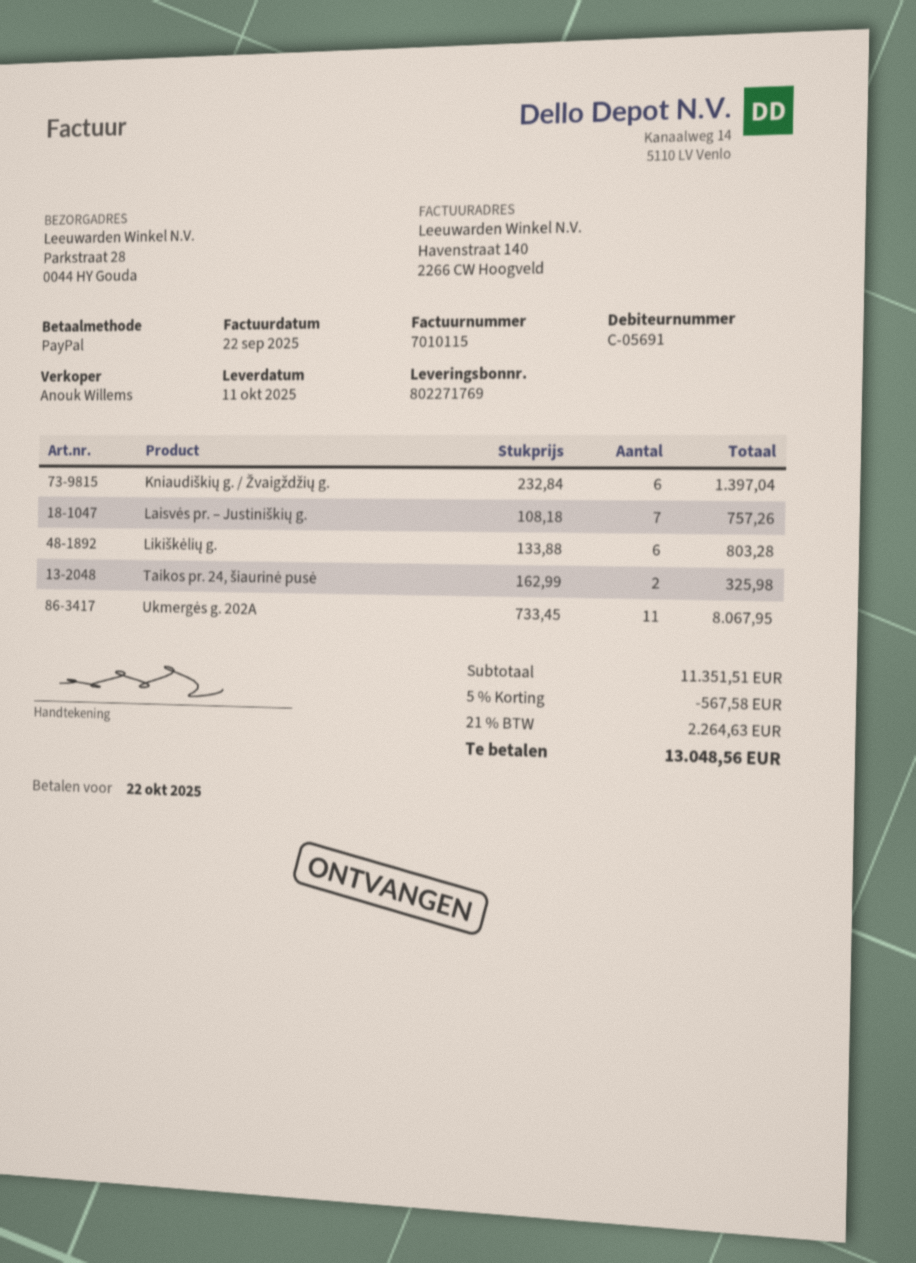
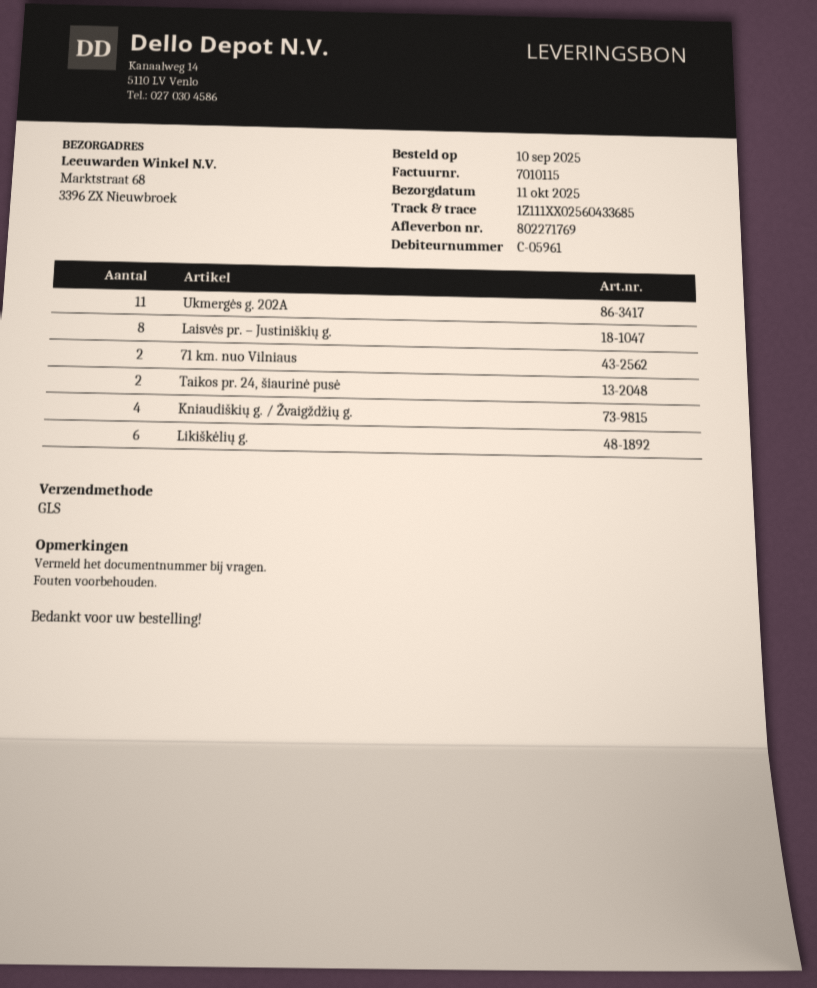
customer number: C-05691 -> C-05961
ship to: Parkstraat 28, 0044 HY Gouda -> Marktstraat 68, 3396 ZX Nieuwbroek
Kniaudiškių g. / Žvaigždžių g.: 6 -> 4
Laisvės pr. – Justiniškių g.: 7 -> 8
71 km. nuo Vilniaus: none -> 2

